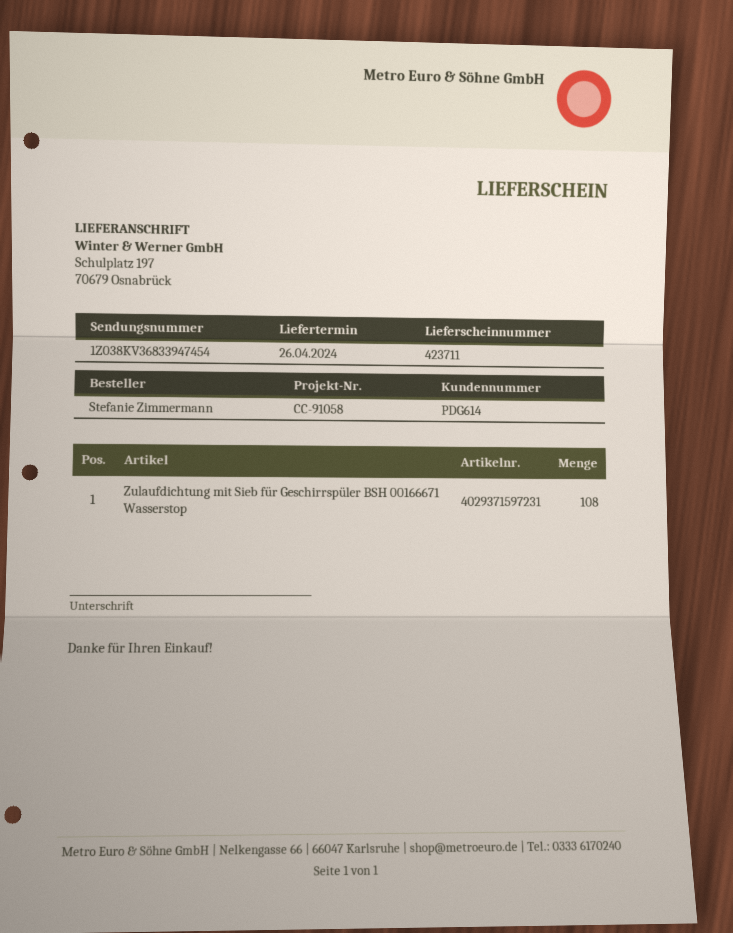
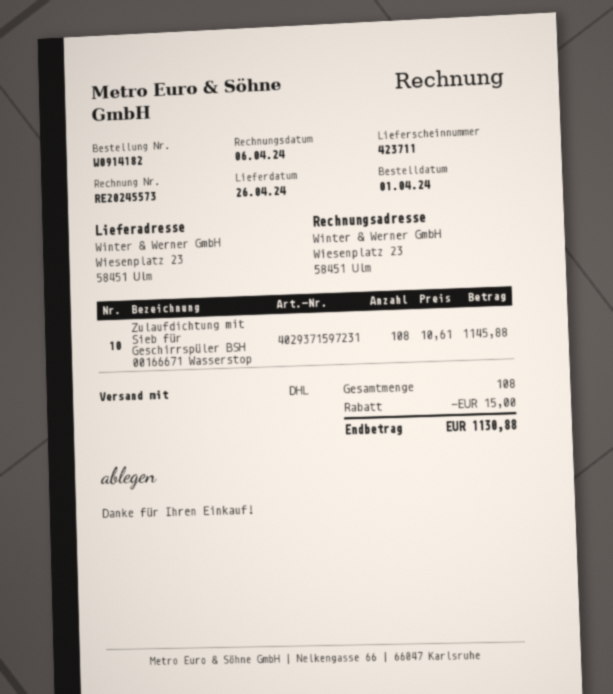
ship to: Schulplatz 197, 70679 Osnabrück -> Wiesenplatz 23, 58451 Ulm

